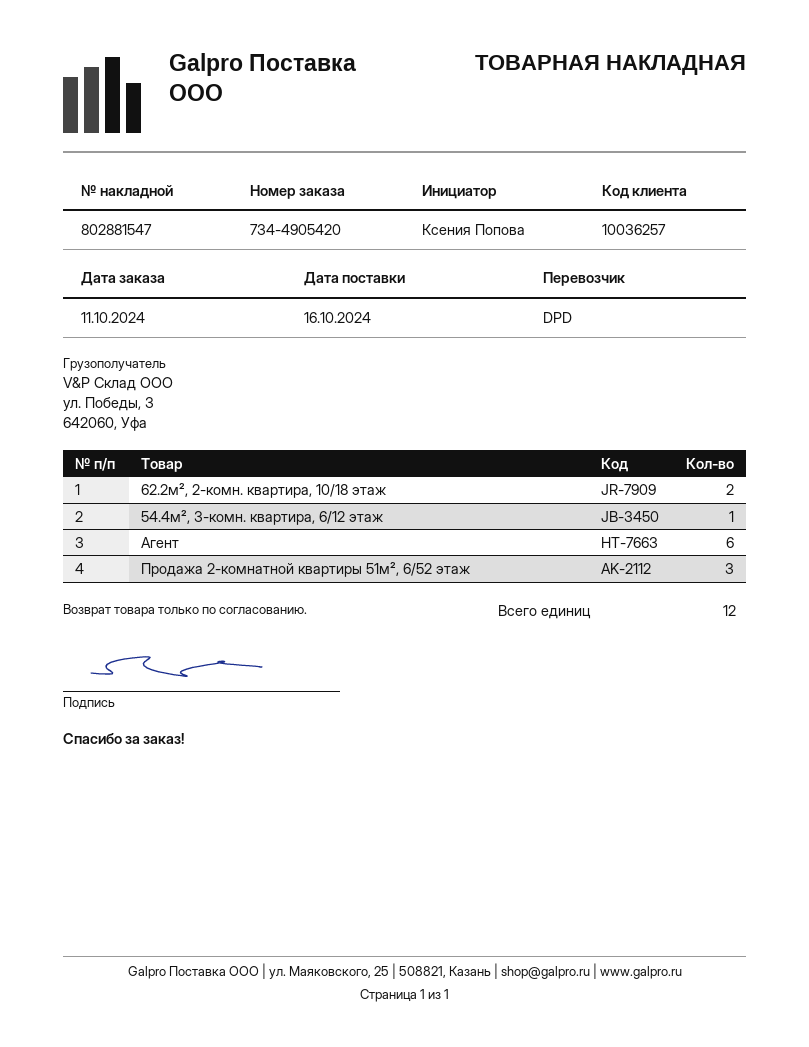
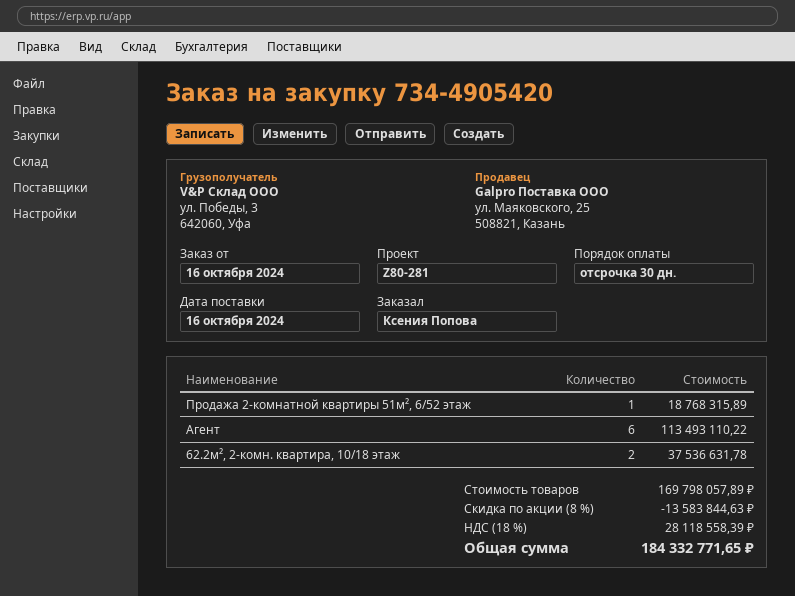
order date: 2024-10-11 -> 2024-10-16
54.4м², 3-комн. квартира, 6/12 этаж: 1 -> none
Продажа 2-комнатной квартиры 51м², 6/52 этаж: 3 -> 1

